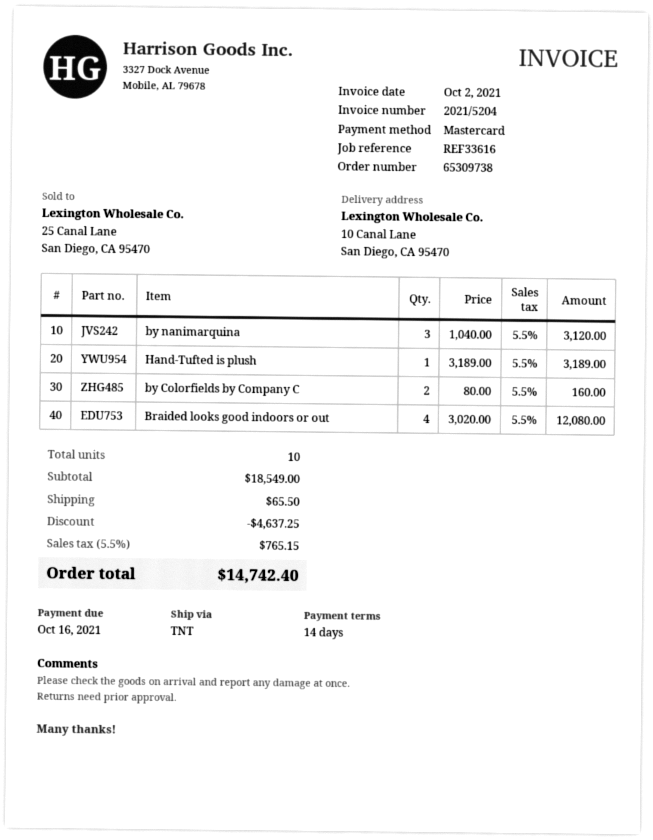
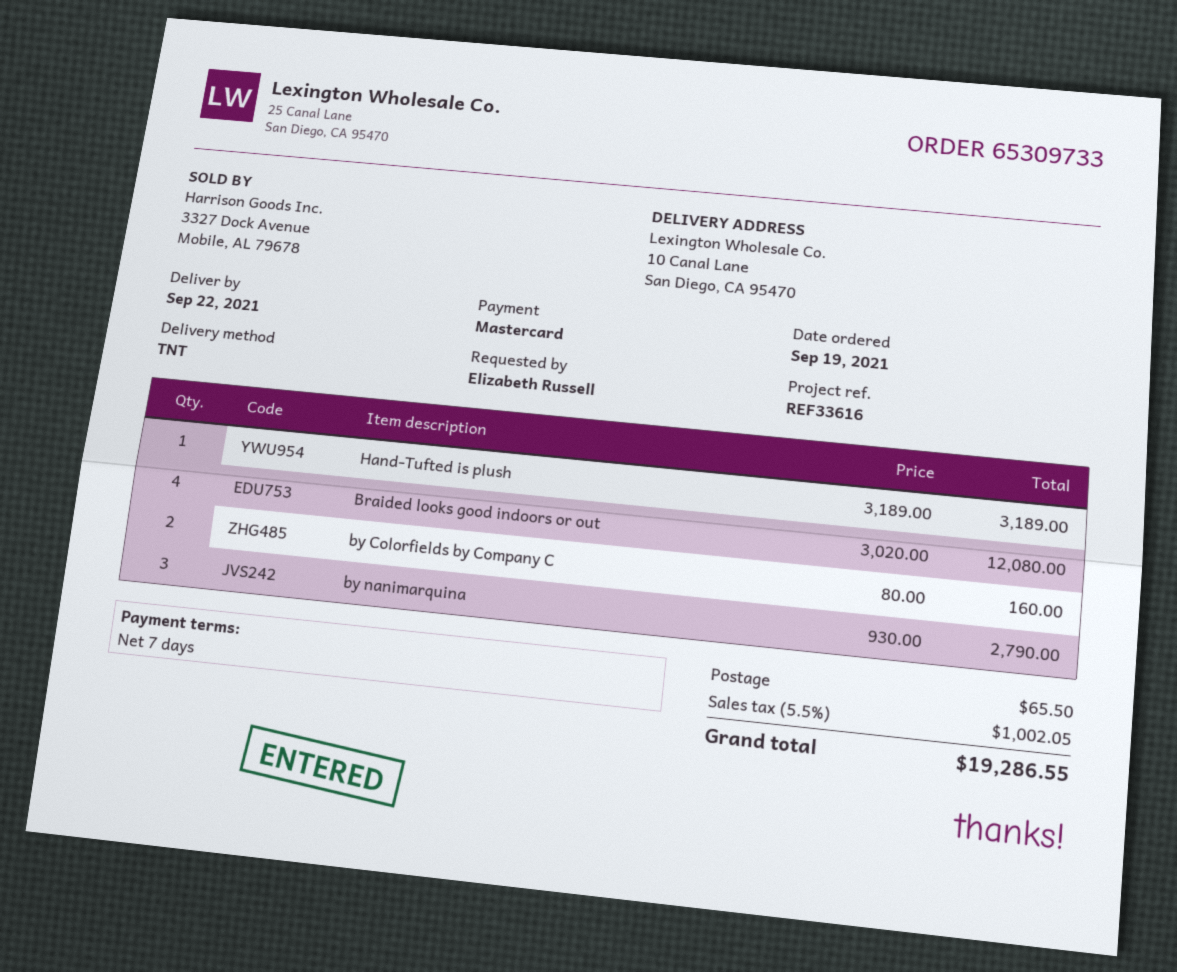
order number: 65309738 -> 65309733
payment terms: 14 days -> 7 days
by nanimarquina: 3 x 1040.00 = 3120.00 -> 3 x 930.00 = 2790.00
discount: 4637.25 -> none
tax: 5.5% = 765.15 -> 5.5% = 1002.05
total: 14742.40 -> 19286.55

